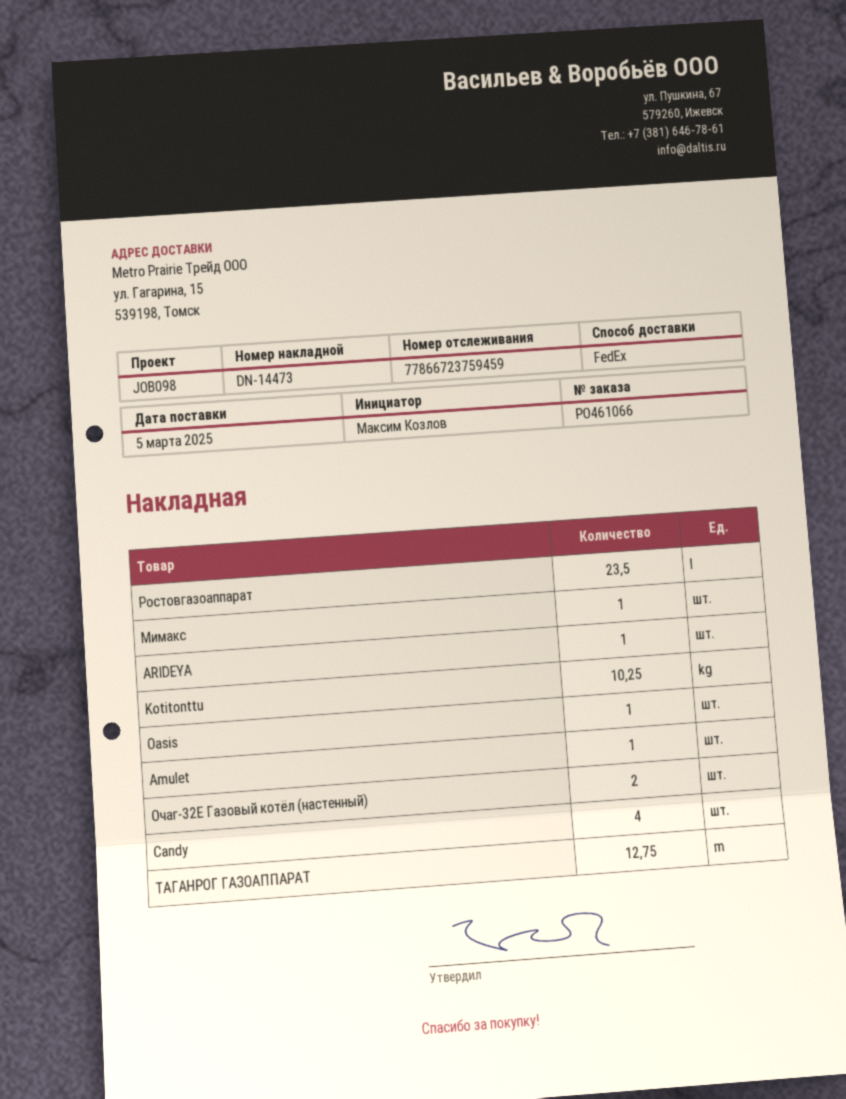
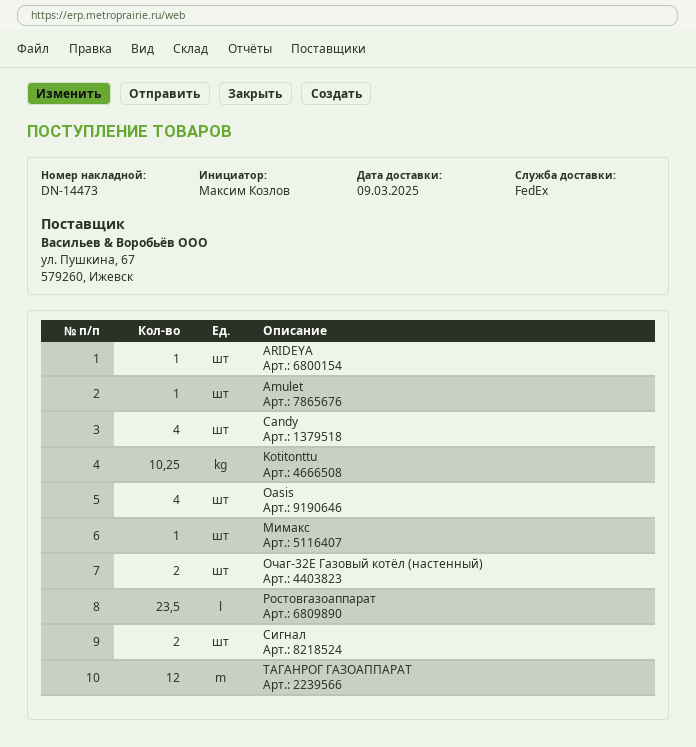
delivery date: 2025-03-05 -> 2025-03-09
Oasis: 1 -> 4
ТАГАНРОГ ГАЗОАППАРАТ: 12.75 -> 12
Сигнал: none -> 2

